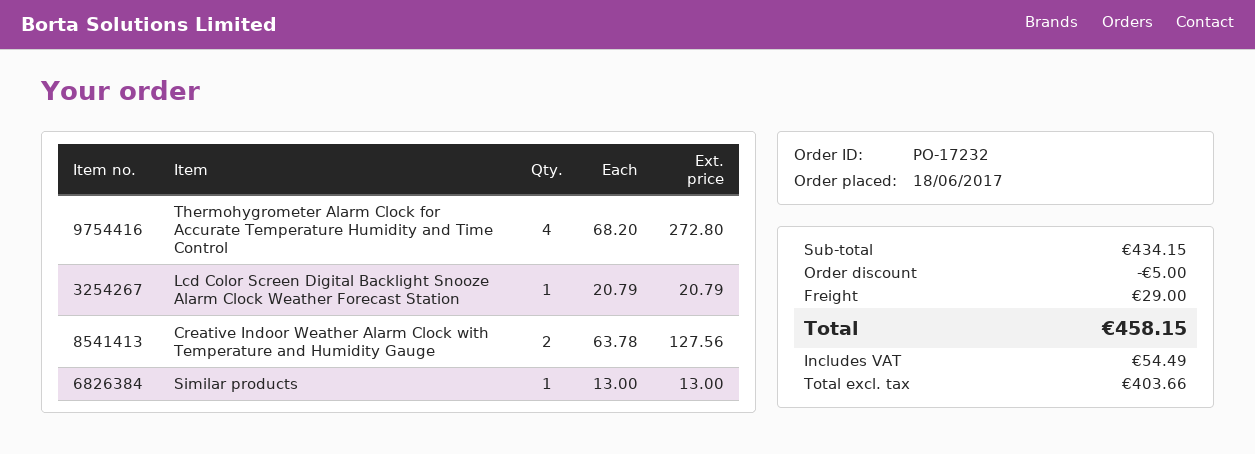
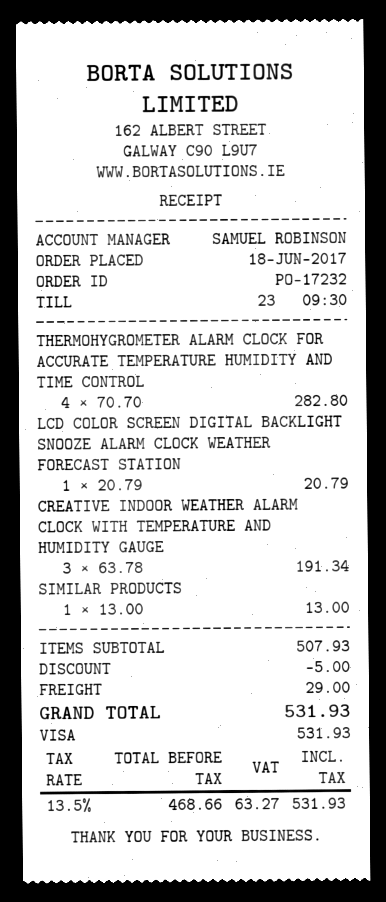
Thermohygrometer Alarm Clock for Accurate Temperature Humidity and Time Control: 4 x 68.20 = 272.80 -> 4 x 70.70 = 282.80
Creative Indoor Weather Alarm Clock with Temperature and Humidity Gauge: 2 x 63.78 = 127.56 -> 3 x 63.78 = 191.34
subtotal: 434.15 -> 507.93
net: 403.66 -> 468.66
tax: 54.49 -> 63.27
total: 458.15 -> 531.93

